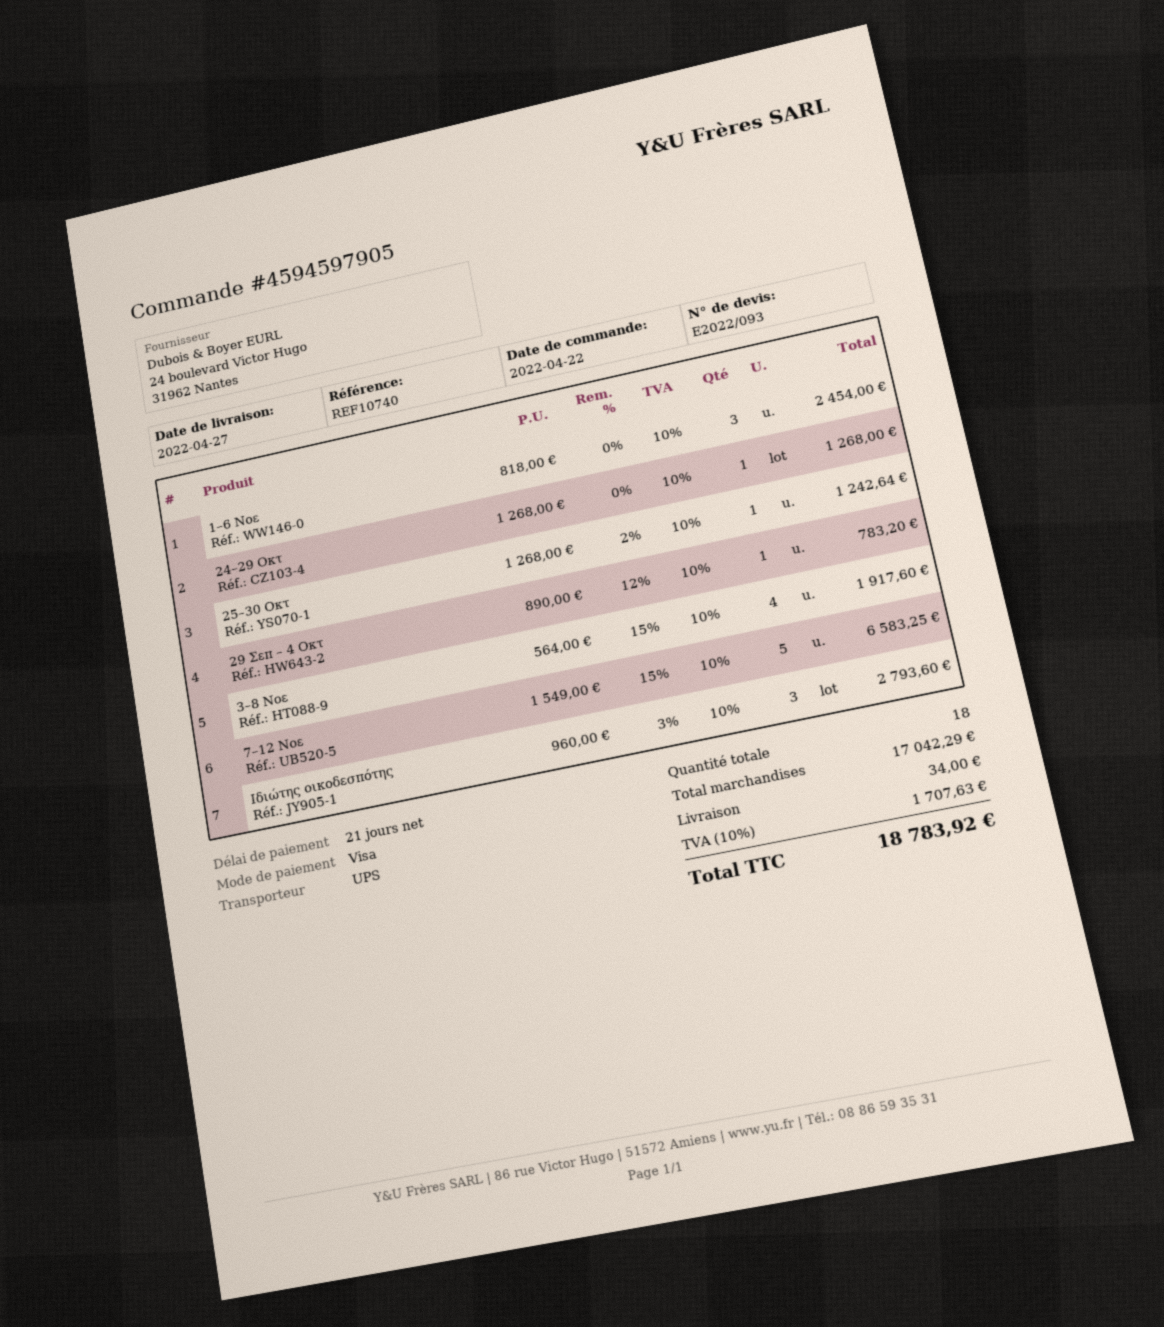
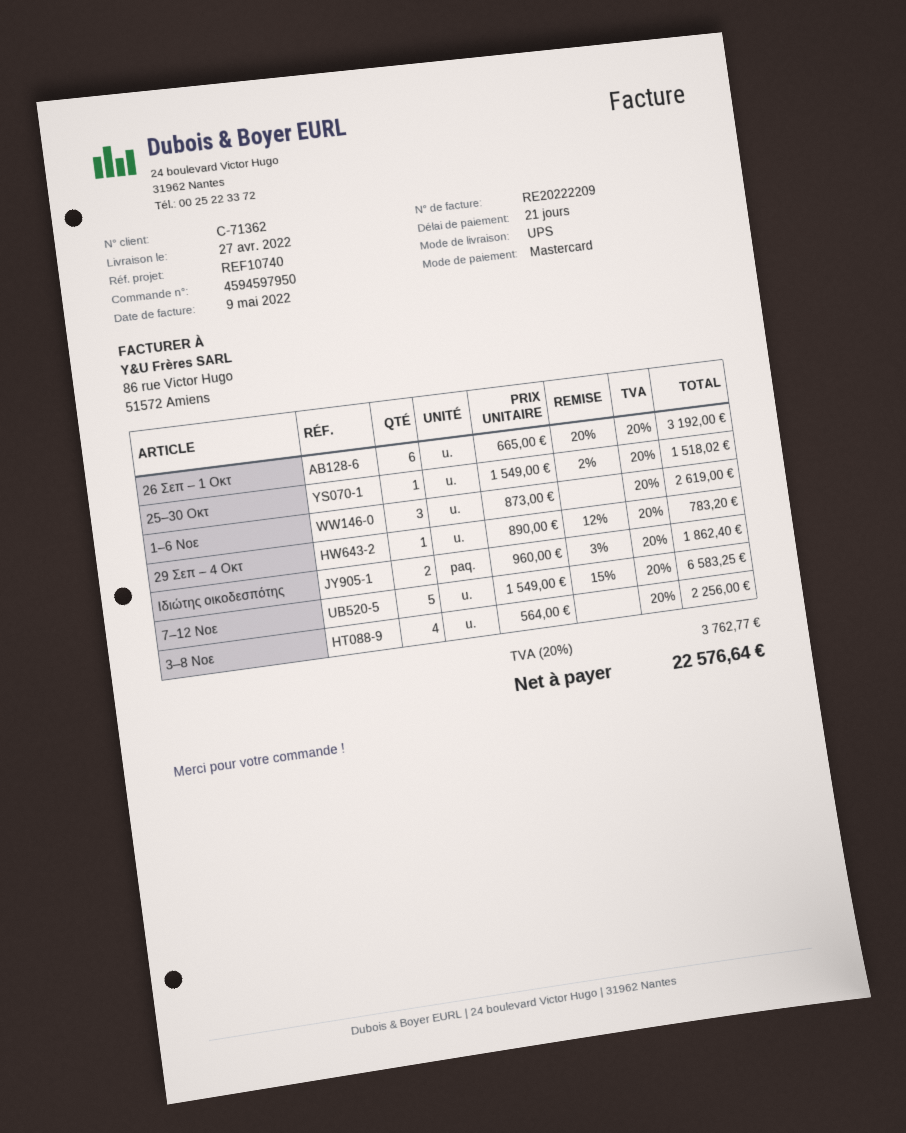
order number: 4594597905 -> 4594597950
payment method: Visa -> Mastercard
1–6 Νοε: 3 x 818.00 = 2454.00 -> 3 x 873.00 = 2619.00
24–29 Οκτ: 1 x 1268.00 = 1268.00 -> none
25–30 Οκτ: 1 x 1268.00 - 2% = 1242.64 -> 1 x 1549.00 - 2% = 1518.02
3–8 Νοε: 4 x 564.00 - 15% = 1917.60 -> 4 x 564.00 = 2256.00
Ιδιώτης οικοδεσπότης: 3 x 960.00 - 3% = 2793.60 -> 2 x 960.00 - 3% = 1862.40
26 Σεπ – 1 Οκτ: none -> 6 x 665.00 - 20% = 3192.00
shipping: 34.00 -> none
tax: 10% = 1707.63 -> 20% = 3762.77
total: 18783.92 -> 22576.64

